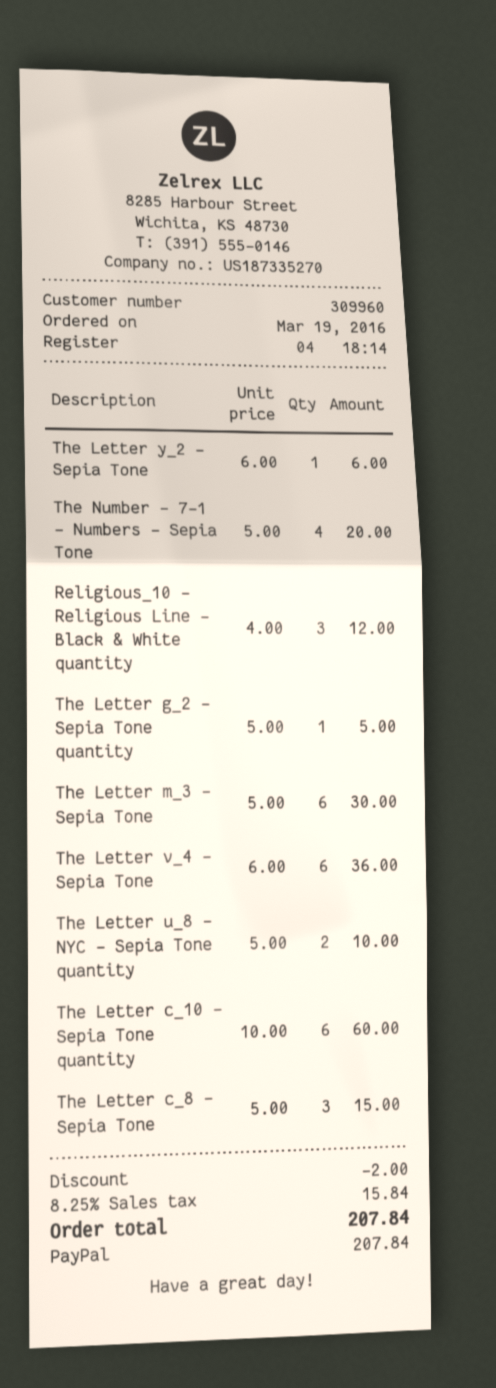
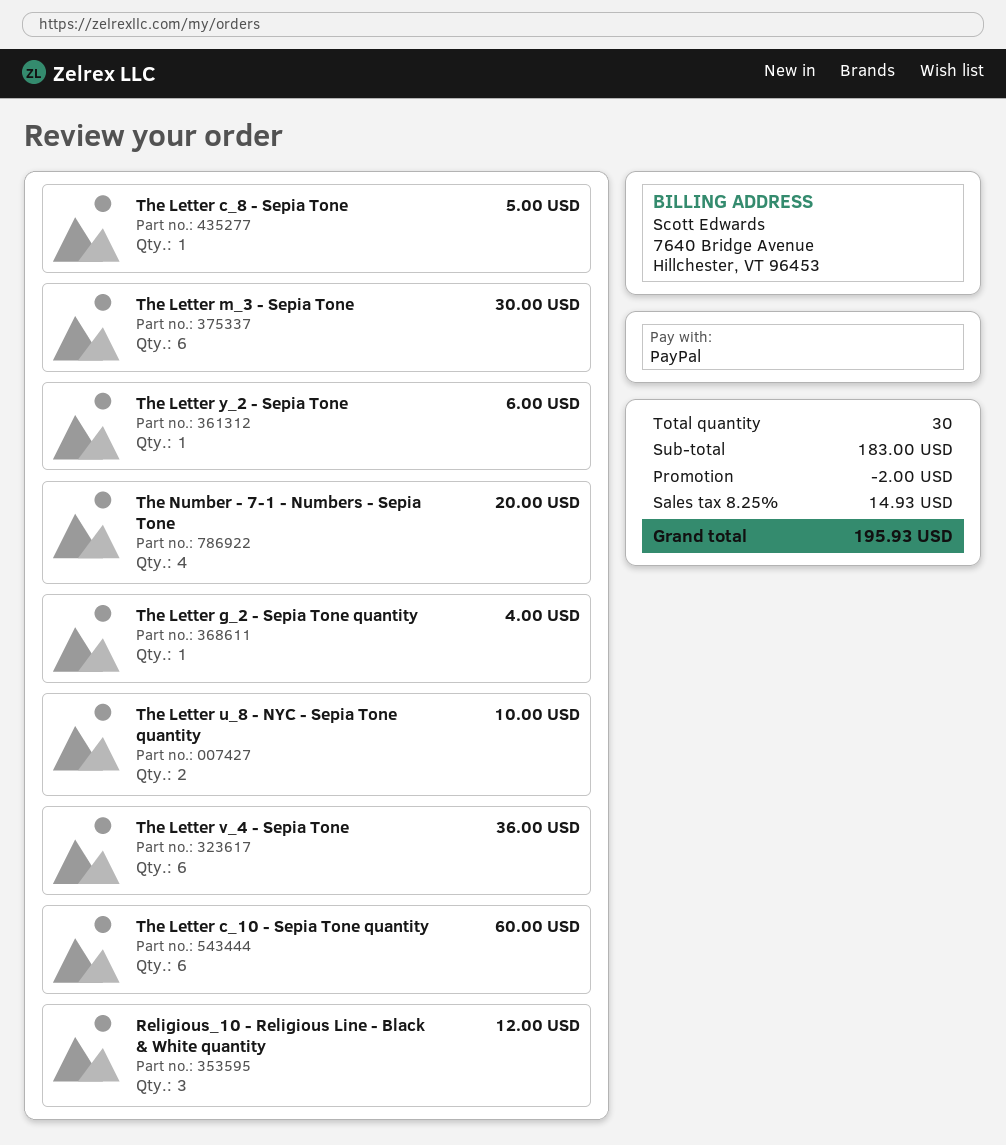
The Letter g_2 - Sepia Tone quantity: 1 for 5.00 -> 1 for 4.00
The Letter c_8 - Sepia Tone: 3 for 15.00 -> 1 for 5.00
tax: 8.25% = 15.84 -> 8.25% = 14.93
total: 207.84 -> 195.93

